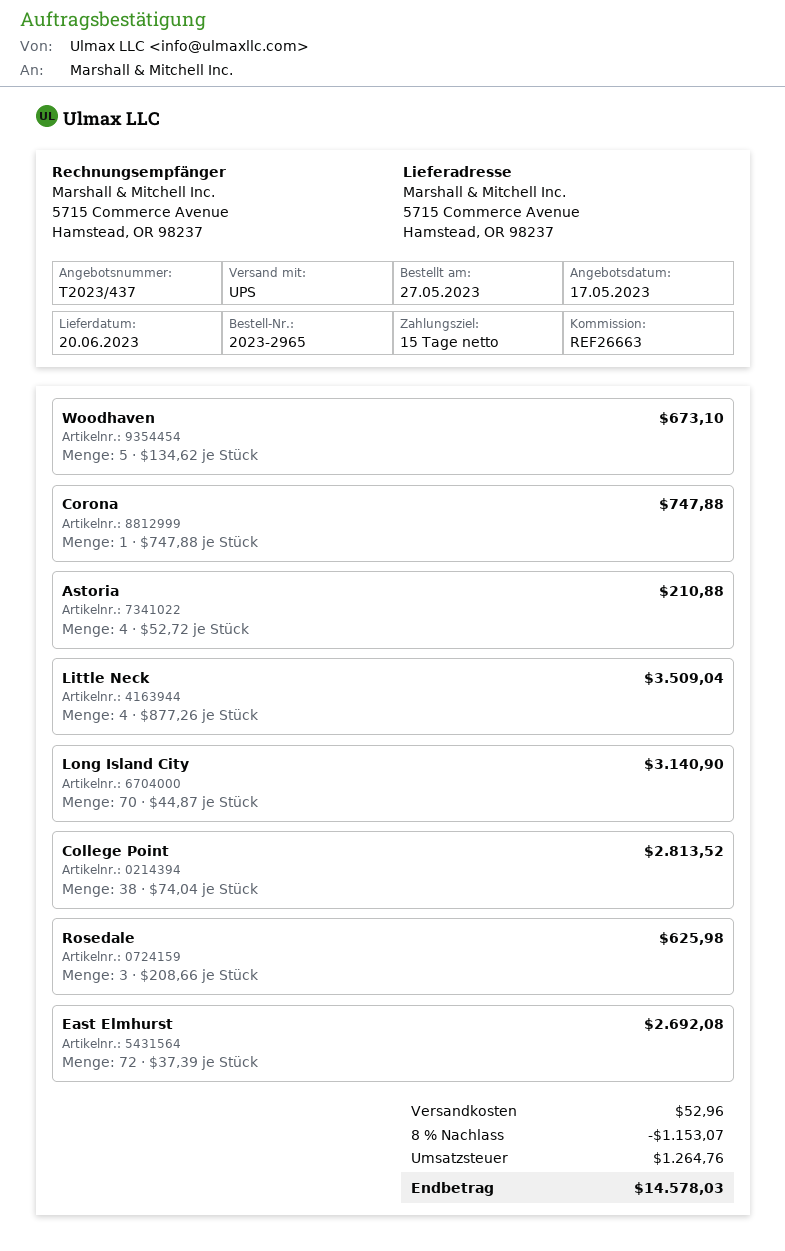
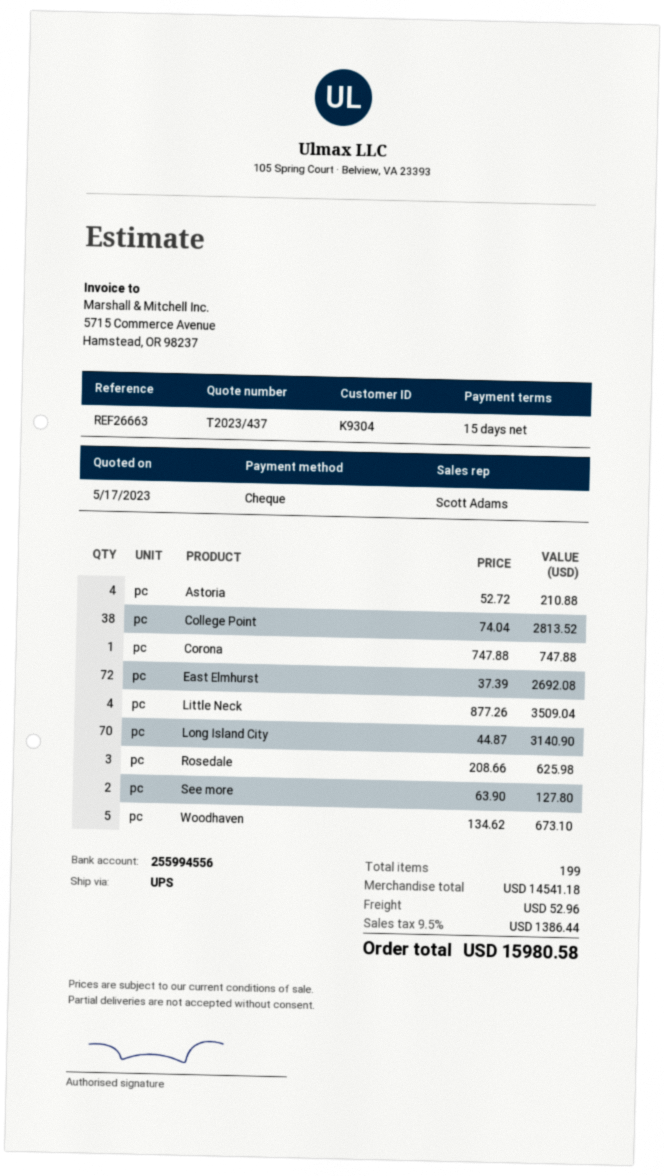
See more: none -> 2 x 63.90 = 127.80
discount: 8% = 1153.07 -> none
tax: 1264.76 -> 1386.44
total: 14578.03 -> 15980.58

